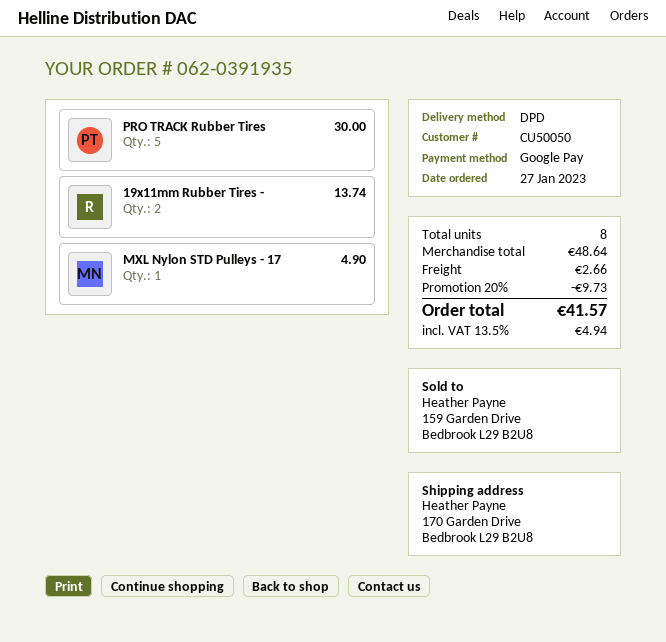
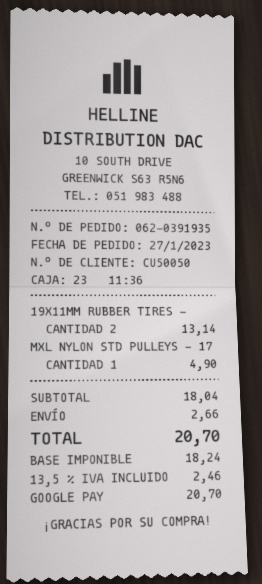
PRO TRACK Rubber Tires: 5 for 30.00 -> none
19x11mm Rubber Tires -: 2 for 13.74 -> 2 for 13.14
subtotal: 48.64 -> 18.04
discount: 20% = 9.73 -> none
tax: 13.5% = 4.94 -> 13.5% = 2.46
total: 41.57 -> 20.70

